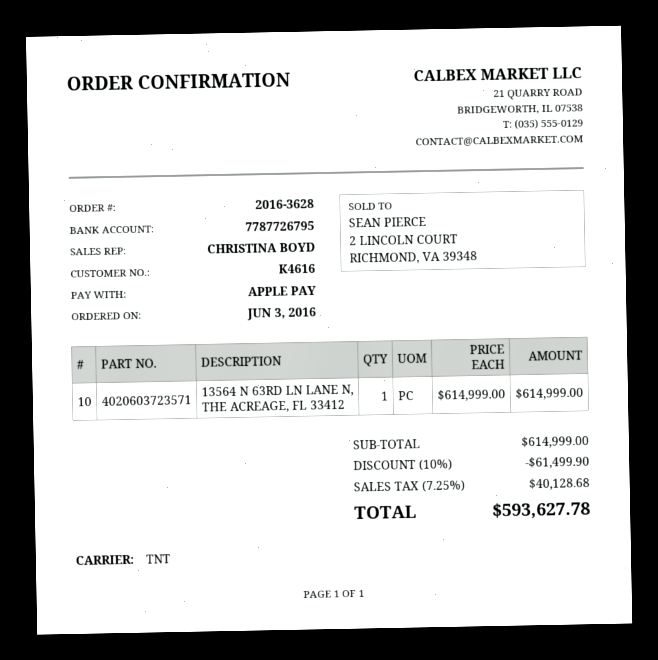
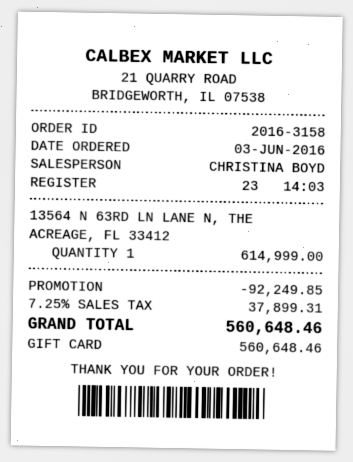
order number: 2016-3628 -> 2016-3158
payment method: Apple Pay -> gift card
discount: 61499.90 -> 92249.85
tax: 7.25% = 40128.68 -> 7.25% = 37899.31
total: 593627.78 -> 560648.46

